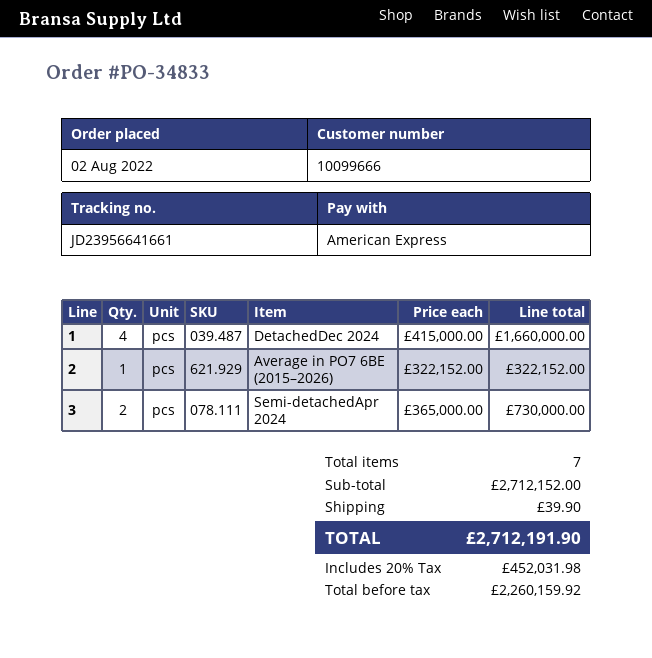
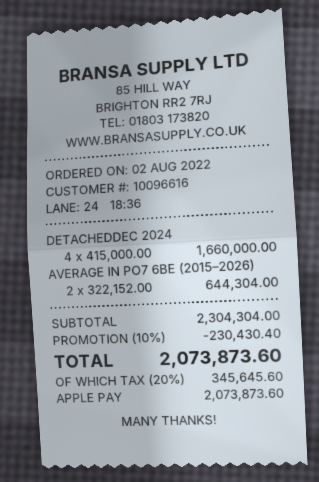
customer number: 10099666 -> 10096616
payment method: American Express -> Apple Pay
Average in PO7 6BE (2015–2026): 1 x 322152.00 = 322152.00 -> 2 x 322152.00 = 644304.00
Semi-detachedApr 2024: 2 x 365000.00 = 730000.00 -> none
subtotal: 2712152.00 -> 2304304.00
discount: none -> 10% = 230430.40
shipping: 39.90 -> none
tax: 20% = 452031.98 -> 20% = 345645.60
total: 2712191.90 -> 2073873.60

